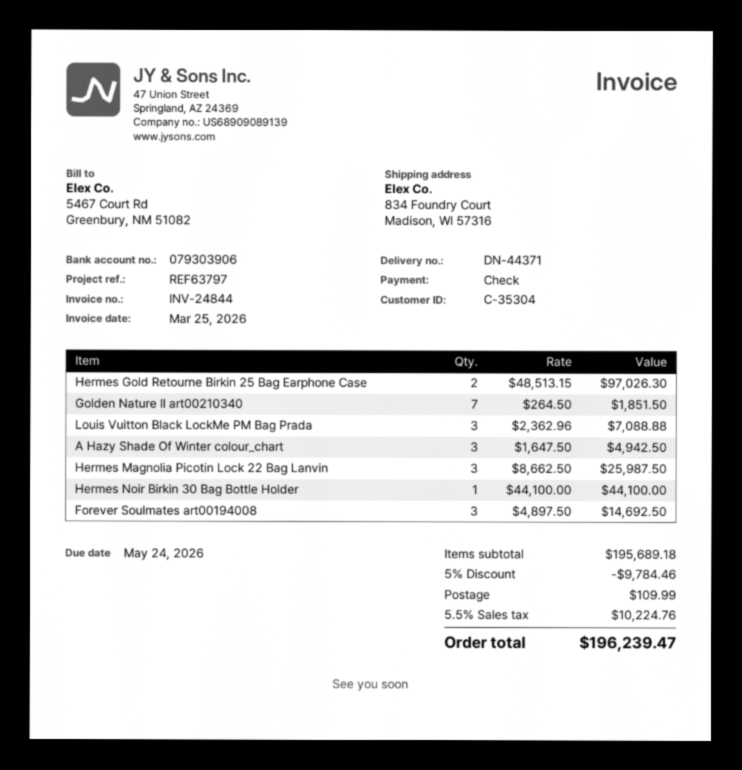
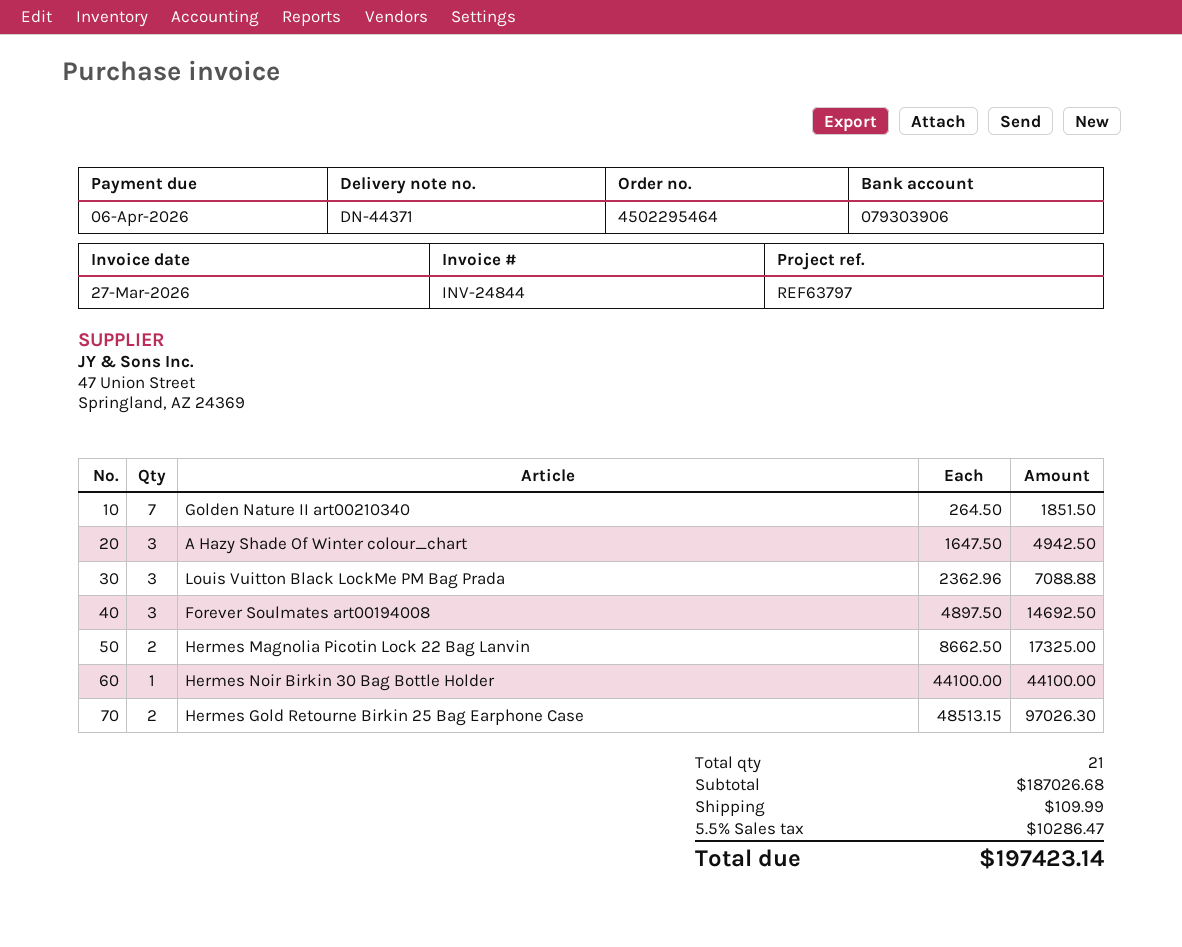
invoice date: 2026-03-25 -> 2026-03-27
due date: 2026-05-24 -> 2026-04-06
Hermes Magnolia Picotin Lock 22 Bag Lanvin: 3 x 8662.50 = 25987.50 -> 2 x 8662.50 = 17325.00
subtotal: 195689.18 -> 187026.68
discount: 5% = 9784.46 -> none
tax: 5.5% = 10224.76 -> 5.5% = 10286.47
total: 196239.47 -> 197423.14

